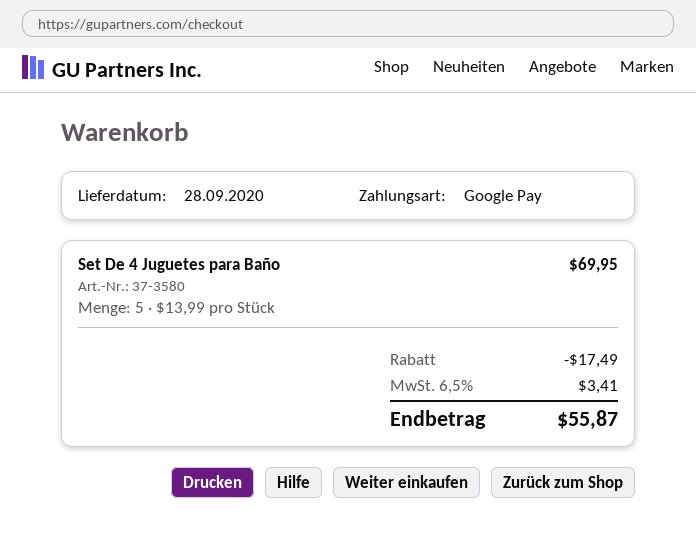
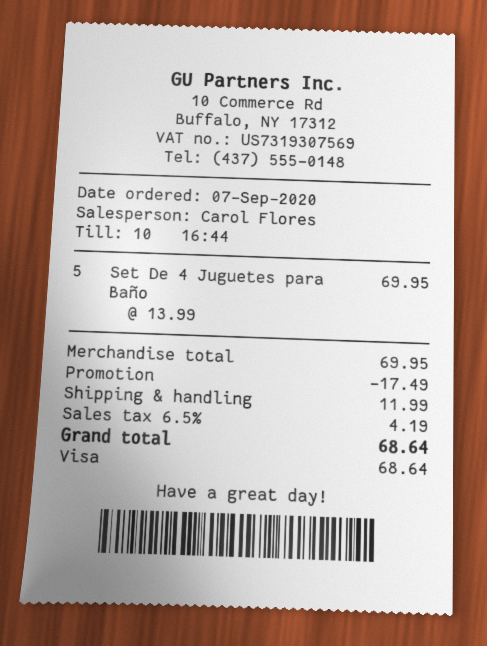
payment method: Google Pay -> Visa
shipping: none -> 11.99
tax: 6.5% = 3.41 -> 6.5% = 4.19
total: 55.87 -> 68.64

